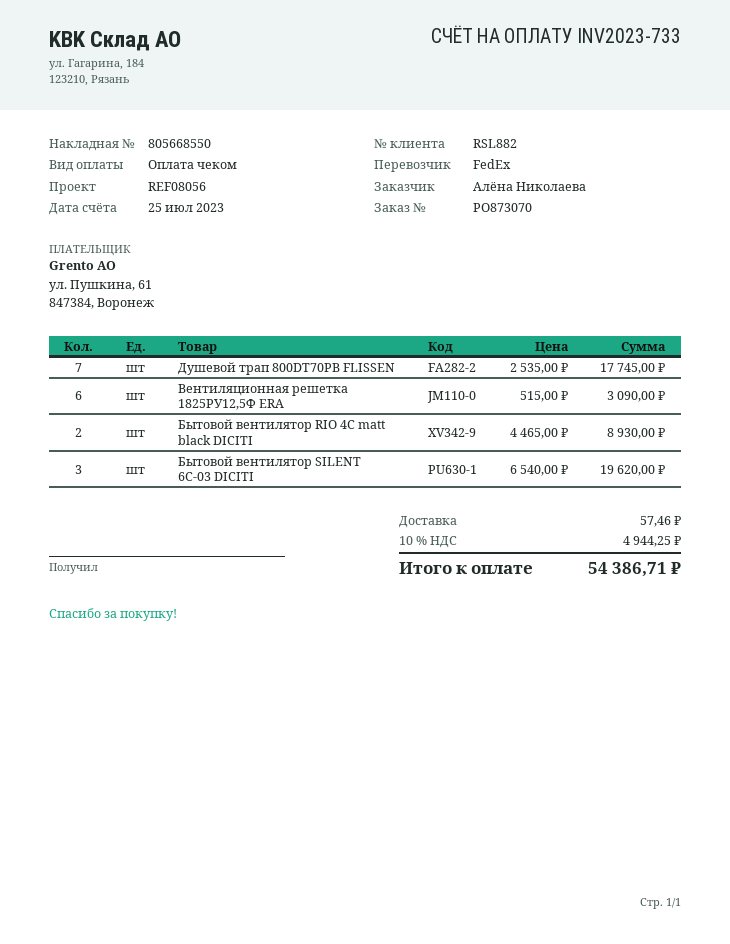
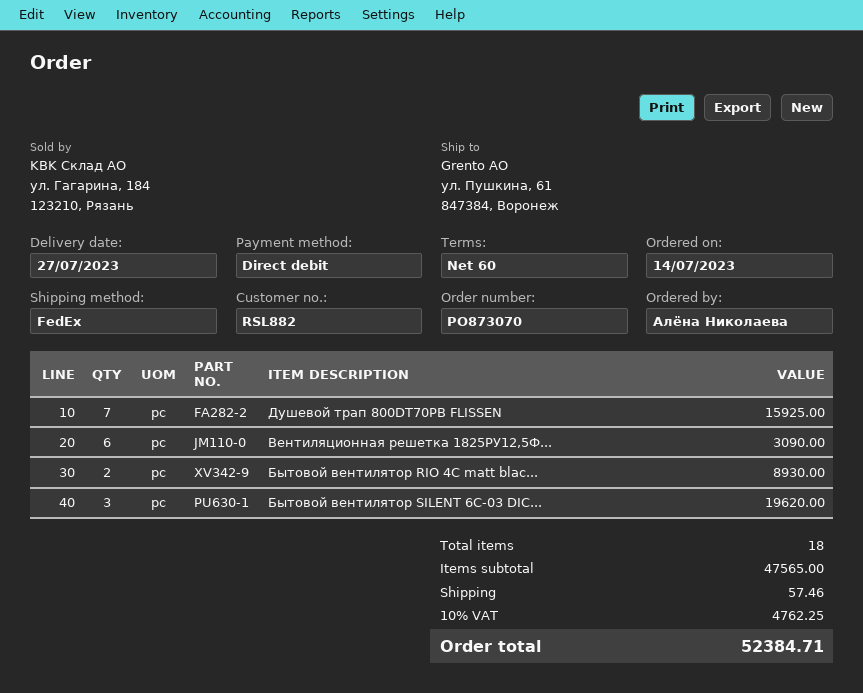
payment method: cheque -> direct debit
Душевой трап 800DT70PB FLISSEN: 7 for 17745.00 -> 7 for 15925.00
tax: 10% = 4944.25 -> 10% = 4762.25
total: 54386.71 -> 52384.71

